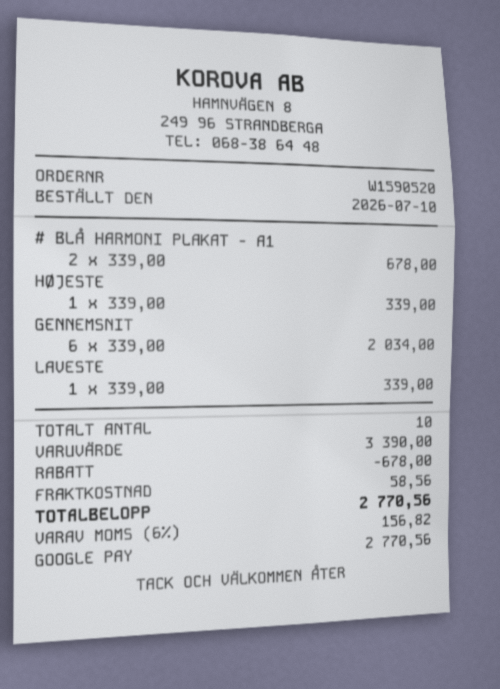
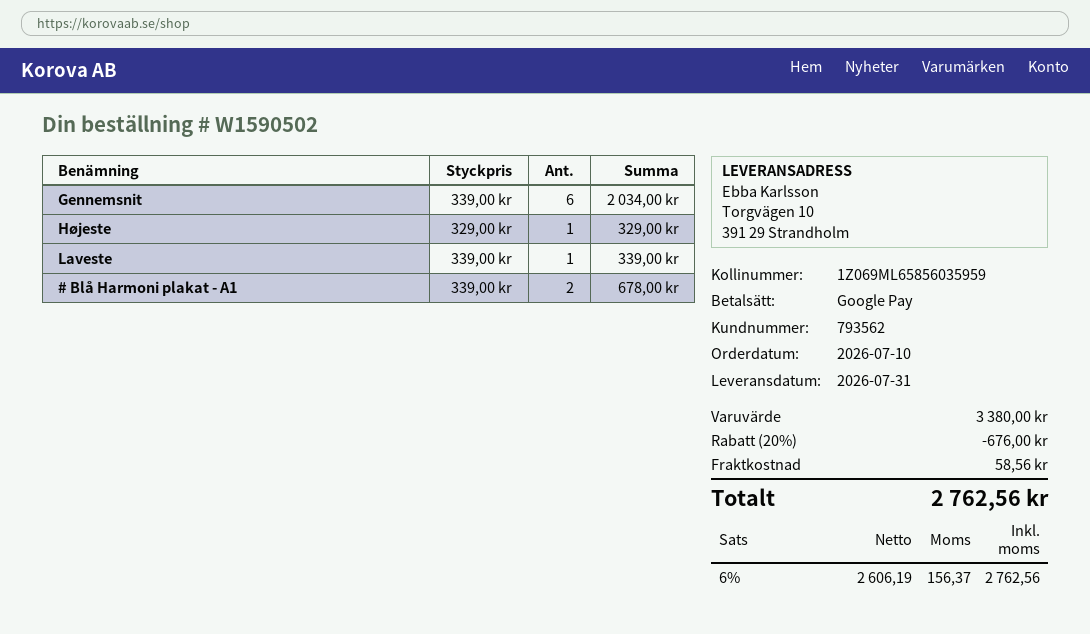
order number: W1590520 -> W1590502
HØJESTE: 1 x 339.00 = 339.00 -> 1 x 329.00 = 329.00
subtotal: 3390.00 -> 3380.00
discount: 678.00 -> 676.00
tax: 6% = 156.82 -> 6% = 156.37
total: 2770.56 -> 2762.56

